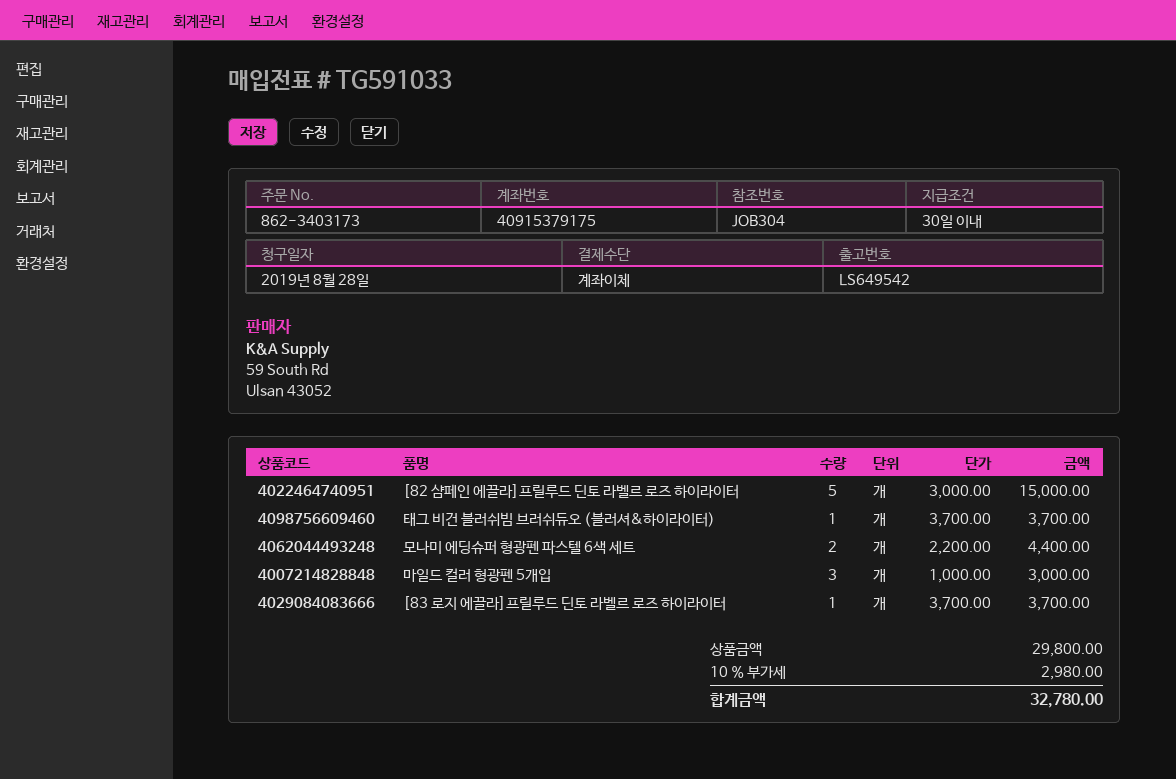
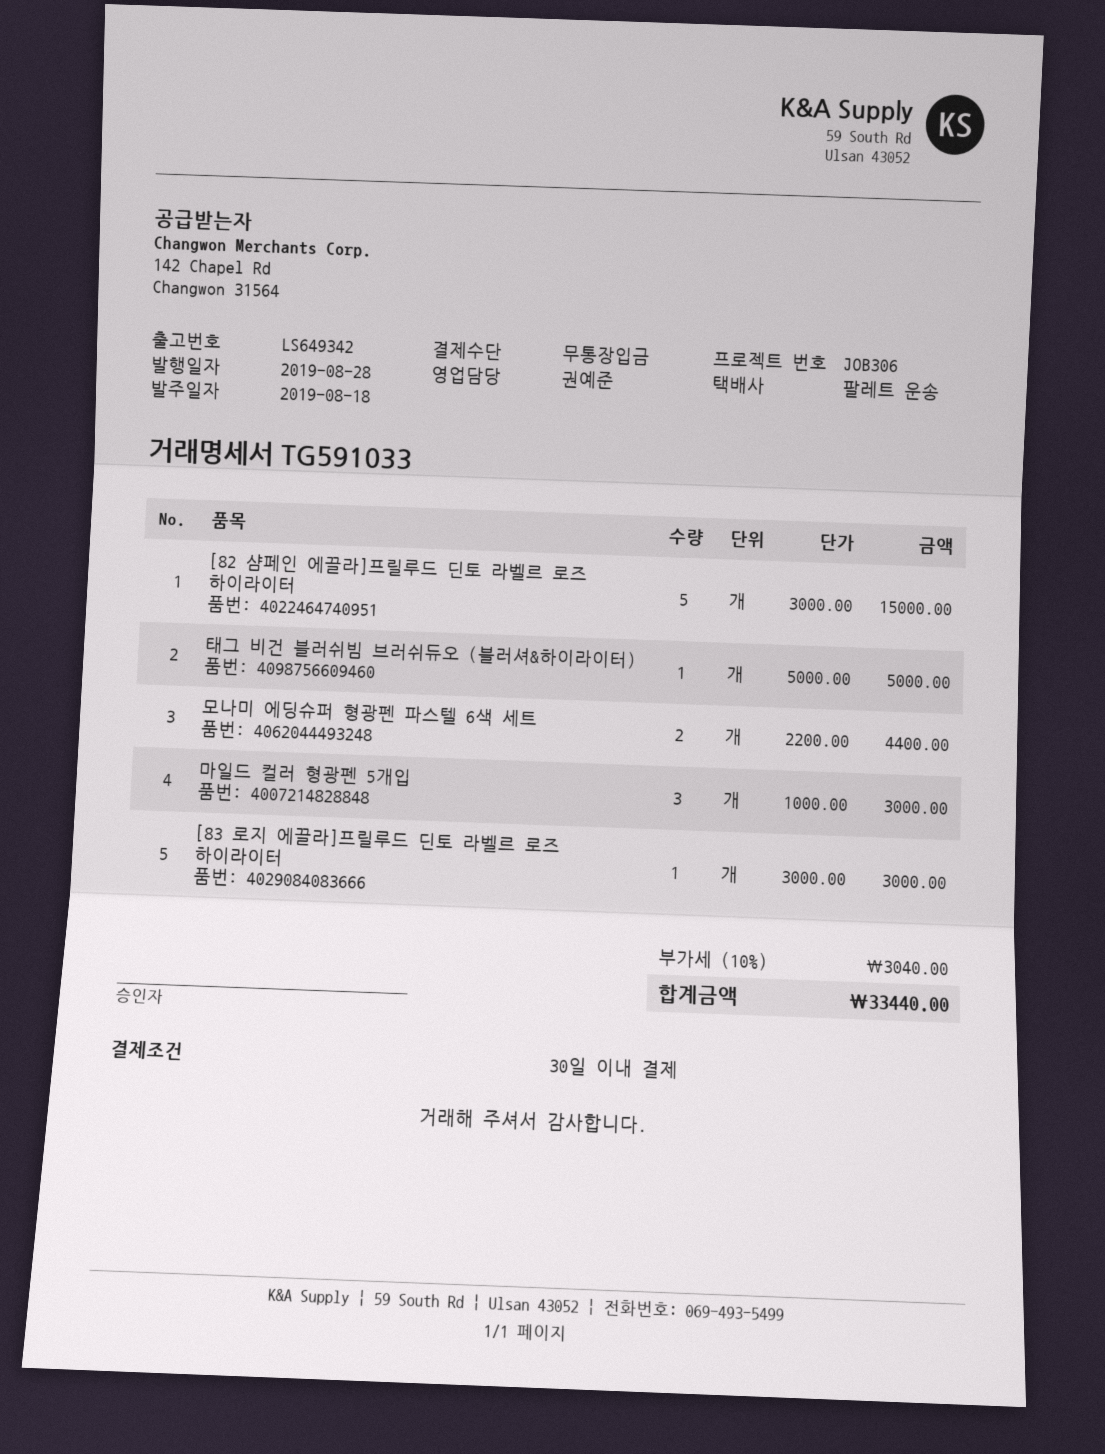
delivery note number: LS649542 -> LS649342
reference: JOB304 -> JOB306
태그 비건 블러쉬빔 브러쉬듀오 (블러셔&하이라이터): 1 x 3700.00 = 3700.00 -> 1 x 5000.00 = 5000.00
[83 로지 에끌라]프릴루드 딘토 라벨르 로즈 하이라이터: 1 x 3700.00 = 3700.00 -> 1 x 3000.00 = 3000.00
tax: 10% = 2980.00 -> 10% = 3040.00
total: 32780.00 -> 33440.00

